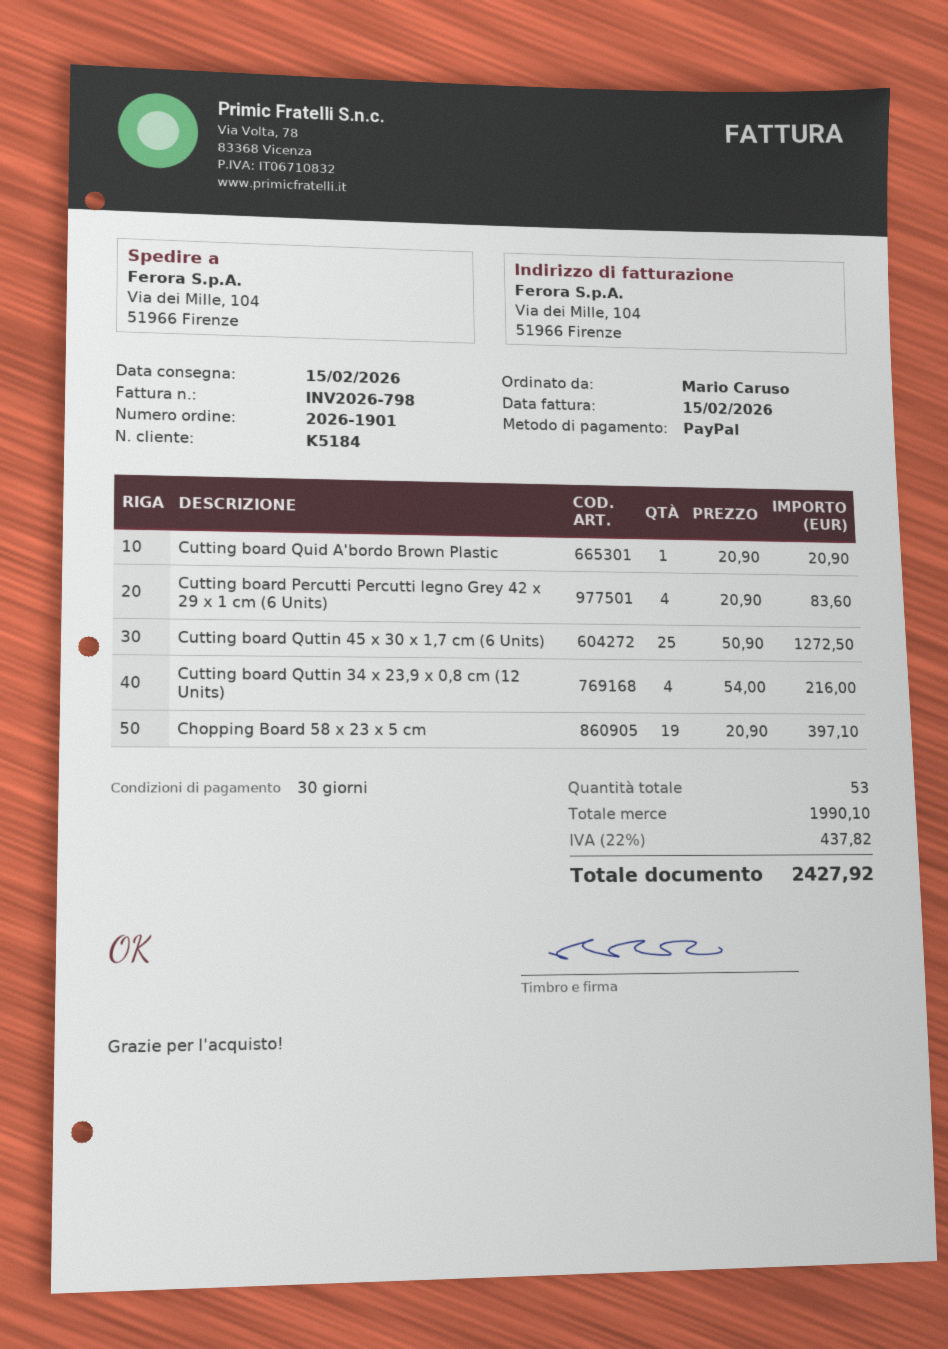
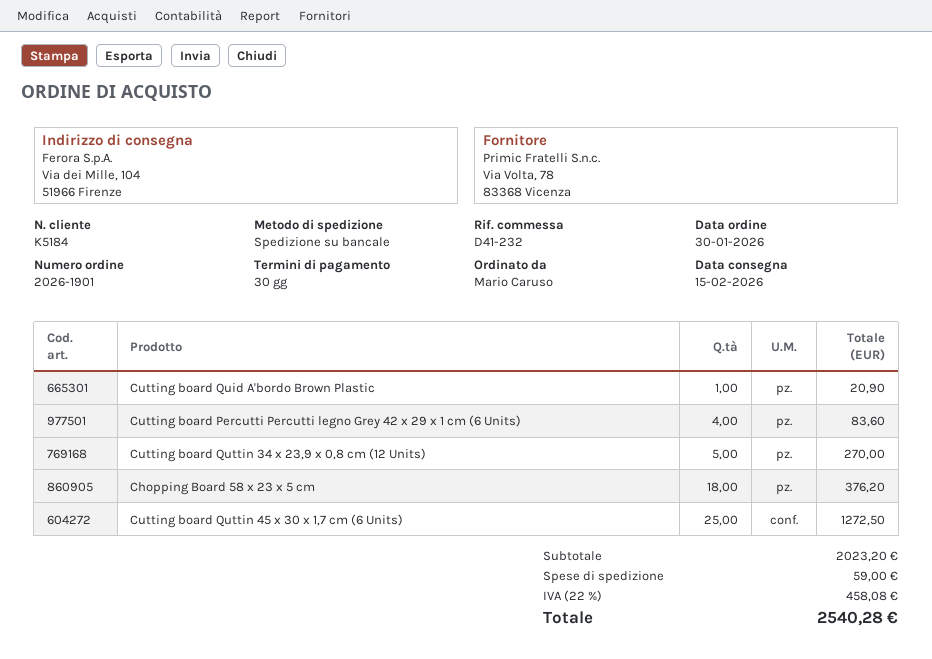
Cutting board Quttin 34 x 23,9 x 0,8 cm (12 Units): 4 for 216.00 -> 5 for 270.00
Chopping Board 58 x 23 x 5 cm: 19 for 397.10 -> 18 for 376.20
subtotal: 1990.10 -> 2023.20
shipping: none -> 59.00
tax: 22% = 437.82 -> 22% = 458.08
total: 2427.92 -> 2540.28

